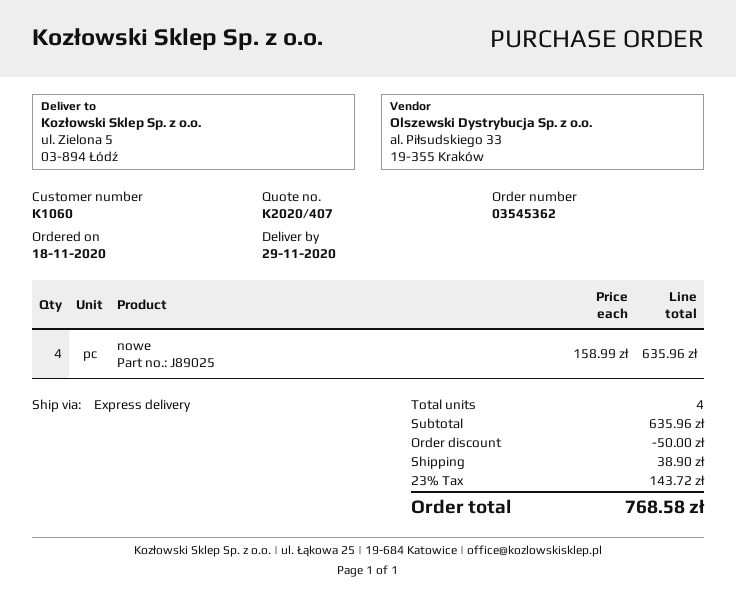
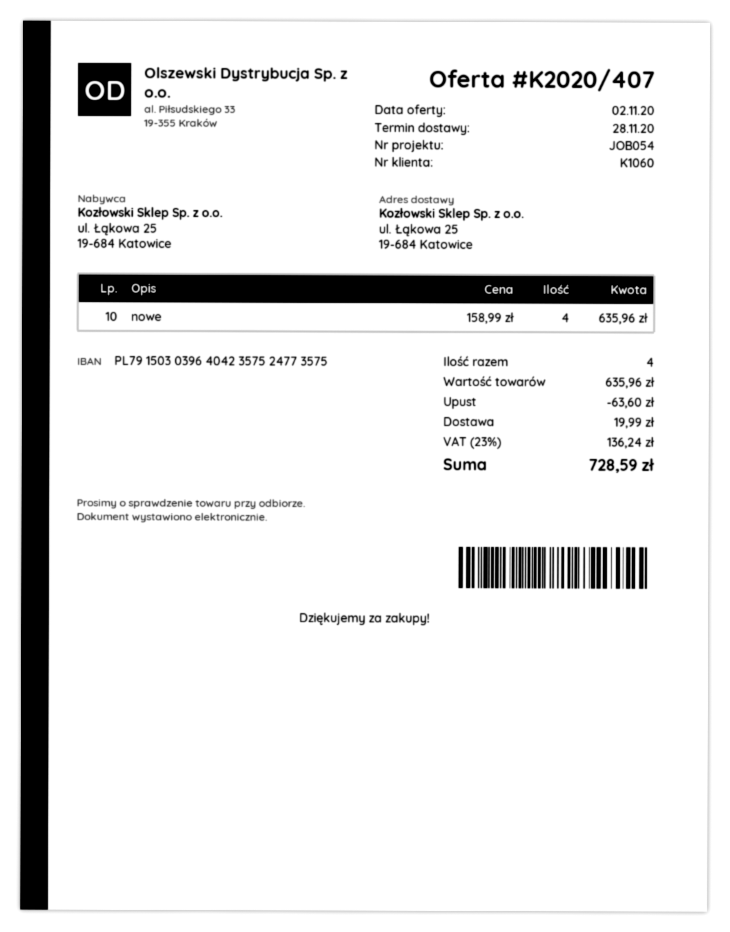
delivery date: 2020-11-29 -> 2020-11-28
ship to: ul. Zielona 5, 03-894 Łódź -> ul. Łąkowa 25, 19-684 Katowice
discount: 50.00 -> 63.60
shipping: 38.90 -> 19.99
tax: 23% = 143.72 -> 23% = 136.24
total: 768.58 -> 728.59

